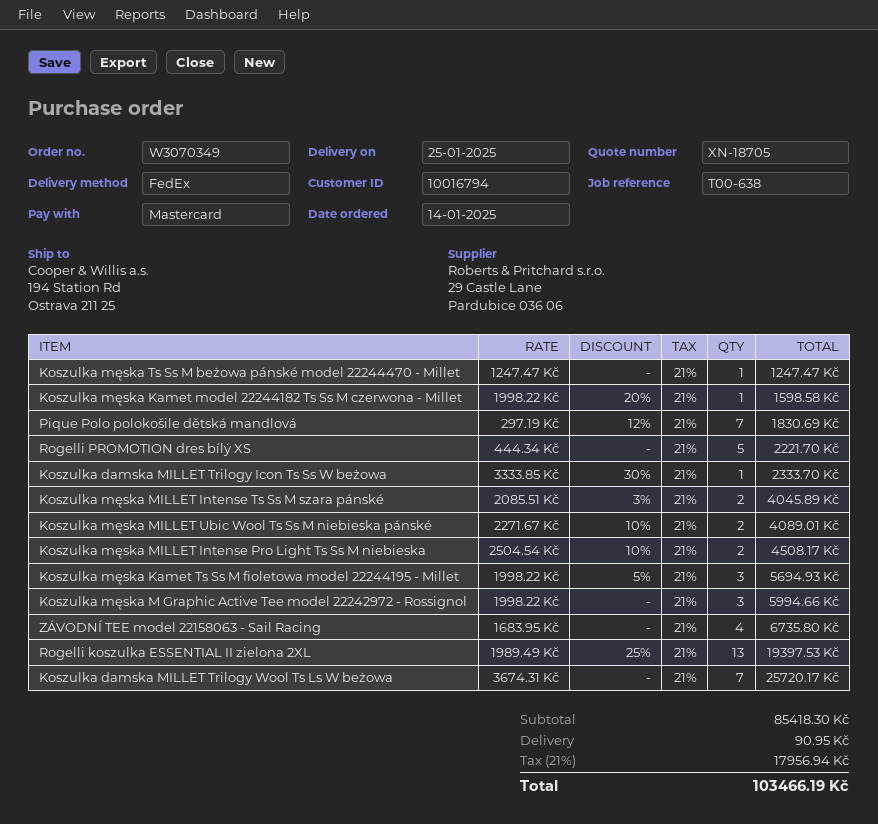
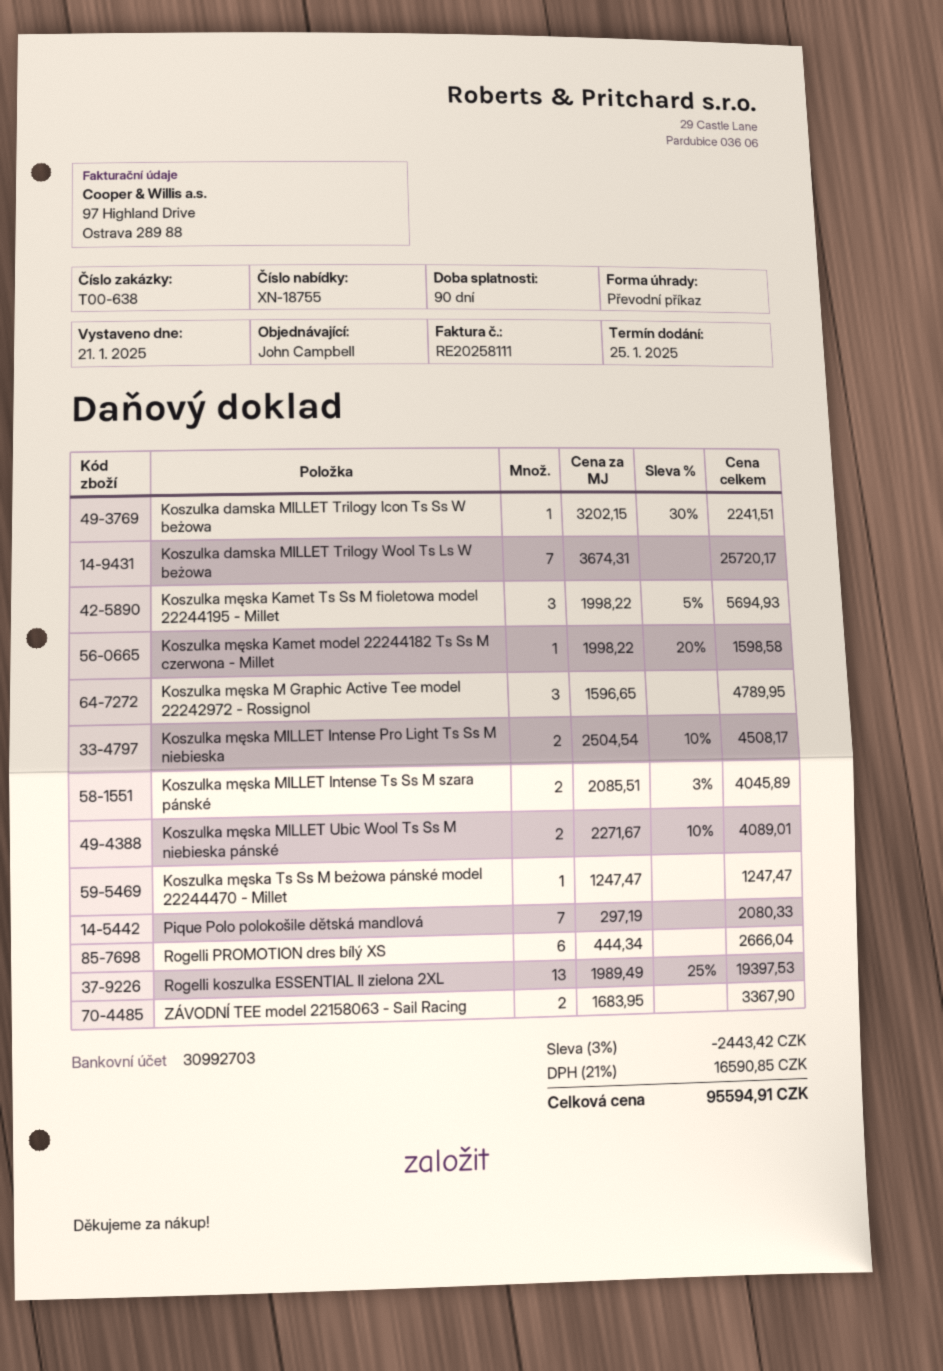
quote number: XN-18705 -> XN-18755
payment method: Mastercard -> bank transfer
Pique Polo polokošile dětská mandlová: 7 x 297.19 - 12% = 1830.69 -> 7 x 297.19 = 2080.33
Rogelli PROMOTION dres bílý XS: 5 x 444.34 = 2221.70 -> 6 x 444.34 = 2666.04
Koszulka damska MILLET Trilogy Icon Ts Ss W beżowa: 1 x 3333.85 - 30% = 2333.70 -> 1 x 3202.15 - 30% = 2241.51
Koszulka męska M Graphic Active Tee model 22242972 - Rossignol: 3 x 1998.22 = 5994.66 -> 3 x 1596.65 = 4789.95
ZÁVODNÍ TEE model 22158063 - Sail Racing: 4 x 1683.95 = 6735.80 -> 2 x 1683.95 = 3367.90
discount: none -> 3% = 2443.42
shipping: 90.95 -> none
tax: 21% = 17956.94 -> 21% = 16590.85
total: 103466.19 -> 95594.91

